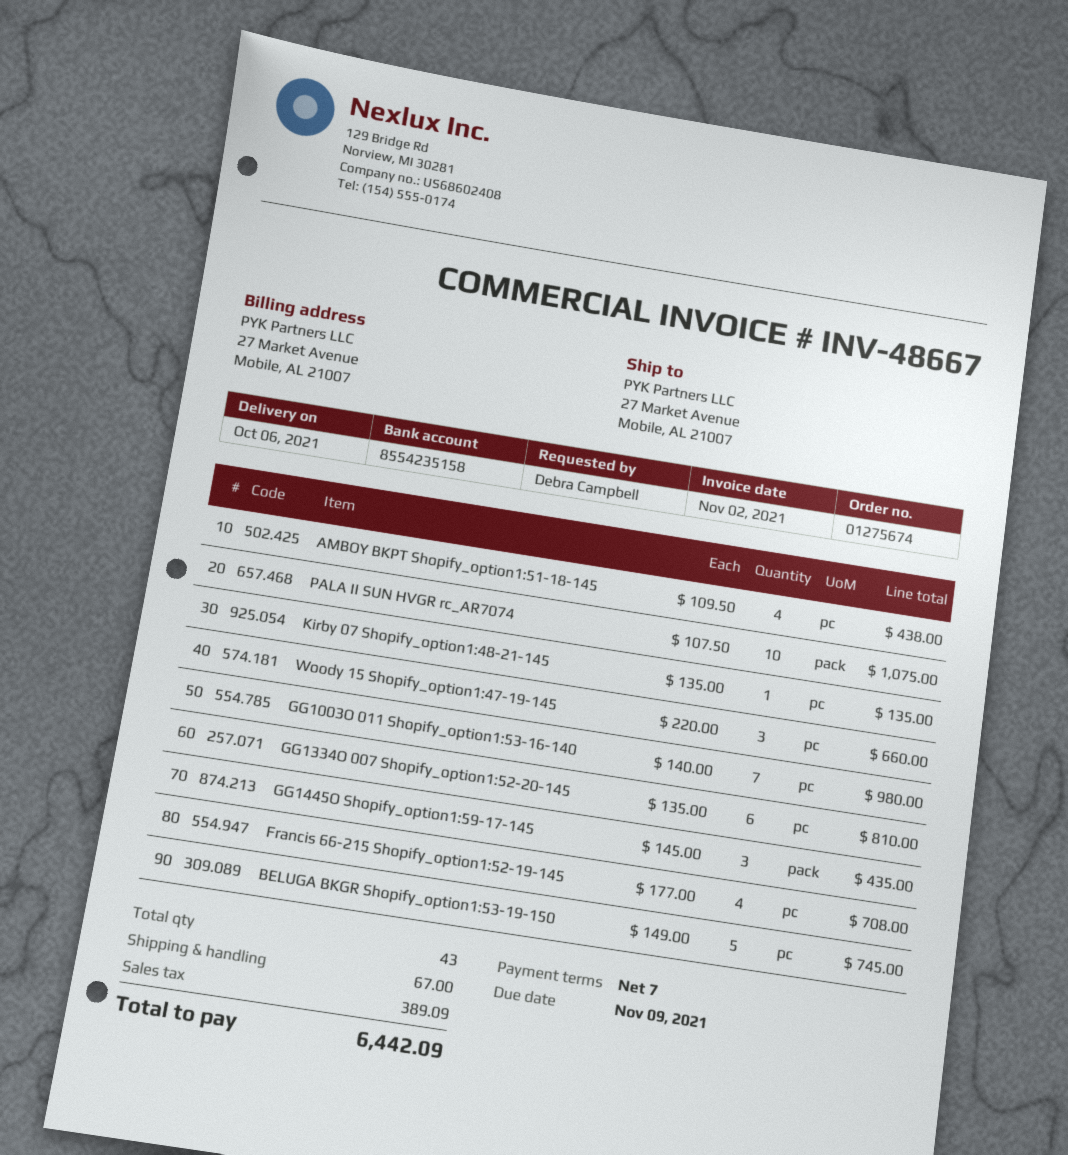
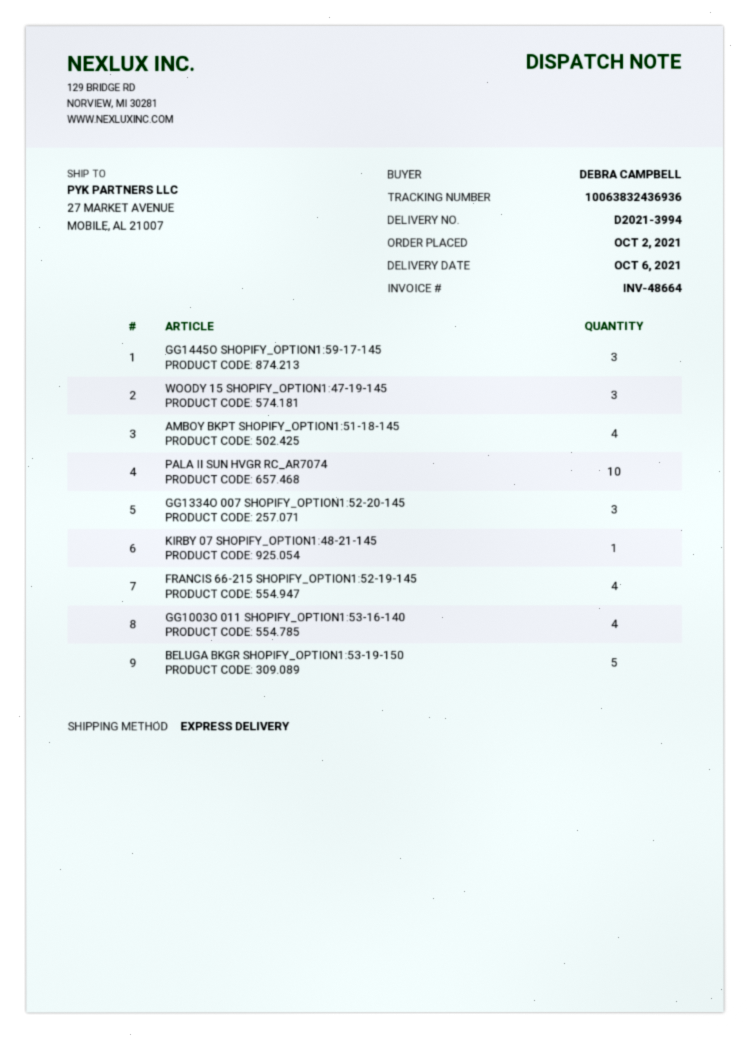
invoice number: INV-48667 -> INV-48664
GG1003O 011 Shopify_option1:53-16-140: 7 -> 4
GG1334O 007 Shopify_option1:52-20-145: 6 -> 3

